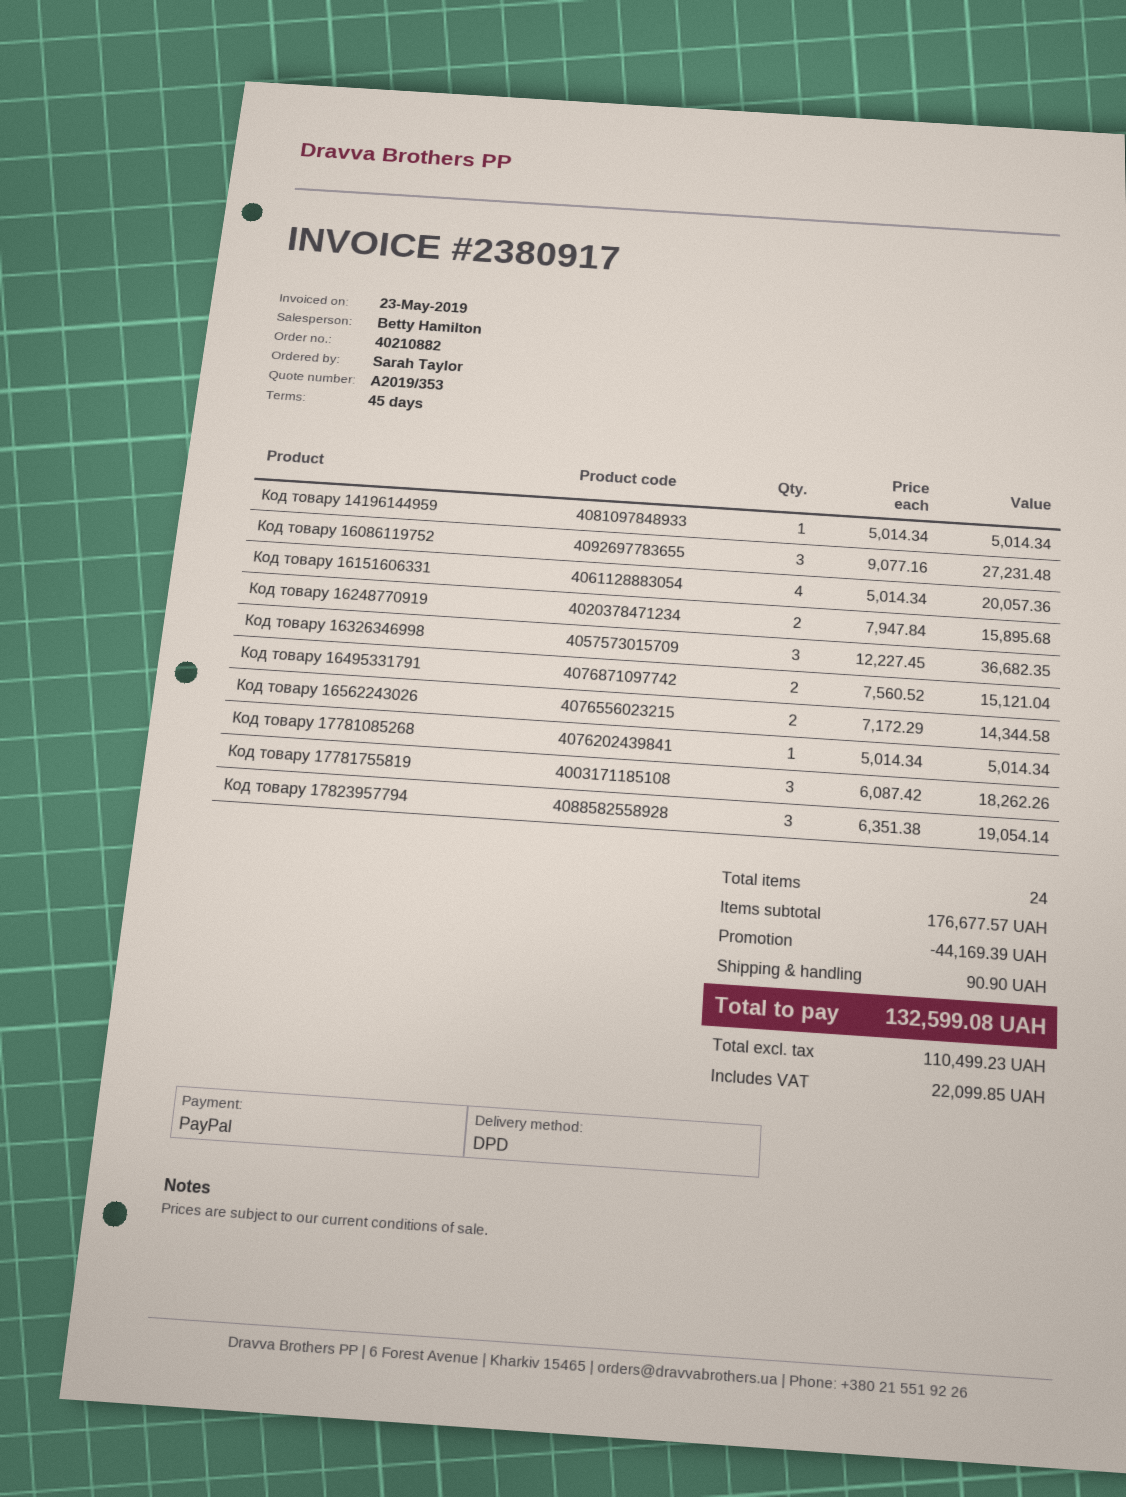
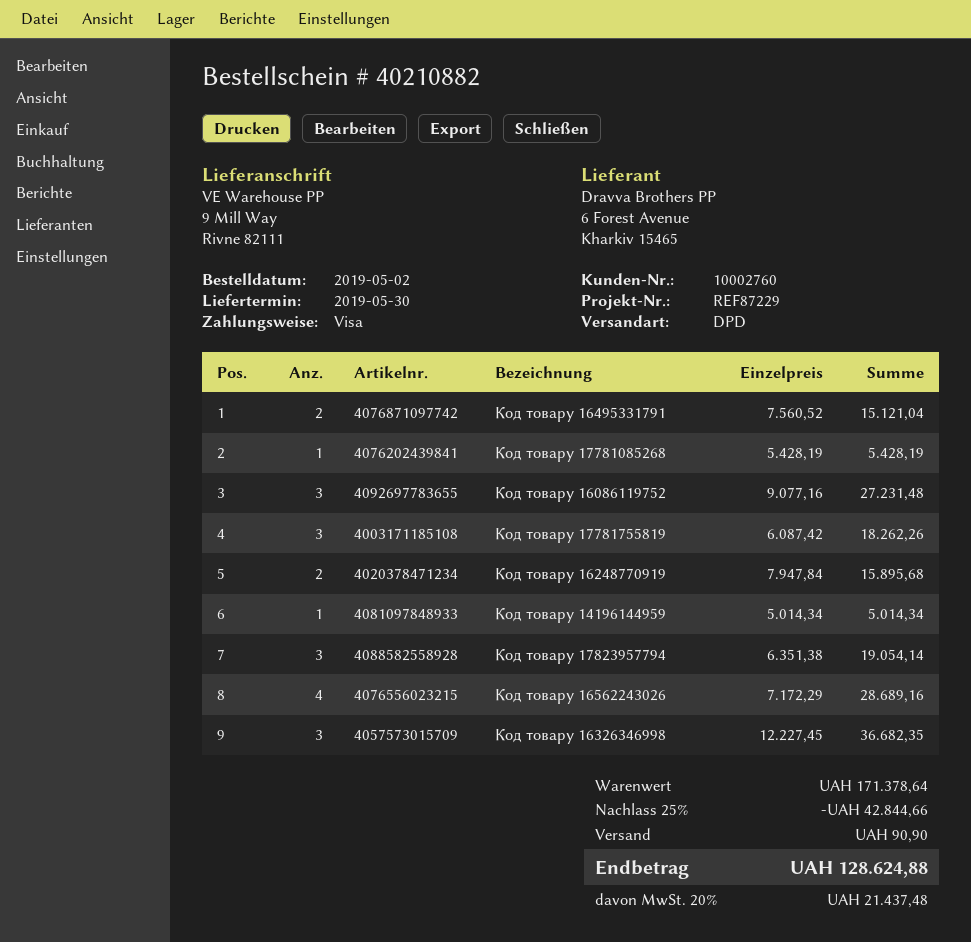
payment method: PayPal -> Visa
Код товару 16151606331: 4 x 5014.34 = 20057.36 -> none
Код товару 16562243026: 2 x 7172.29 = 14344.58 -> 4 x 7172.29 = 28689.16
Код товару 17781085268: 1 x 5014.34 = 5014.34 -> 1 x 5428.19 = 5428.19
subtotal: 176677.57 -> 171378.64
discount: 44169.39 -> 42844.66
tax: 22099.85 -> 21437.48
total: 132599.08 -> 128624.88

